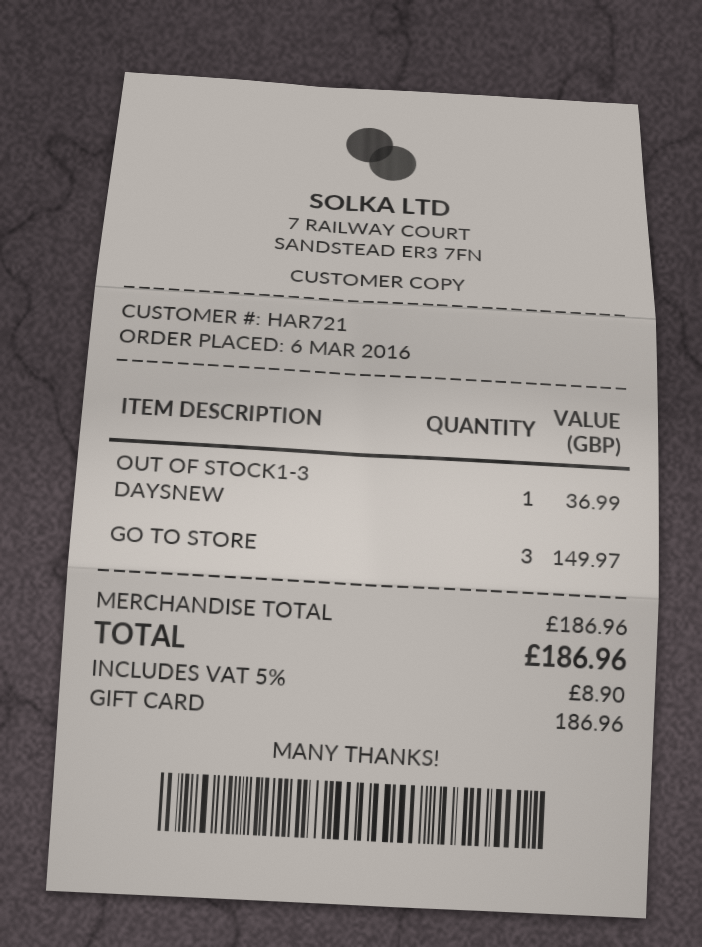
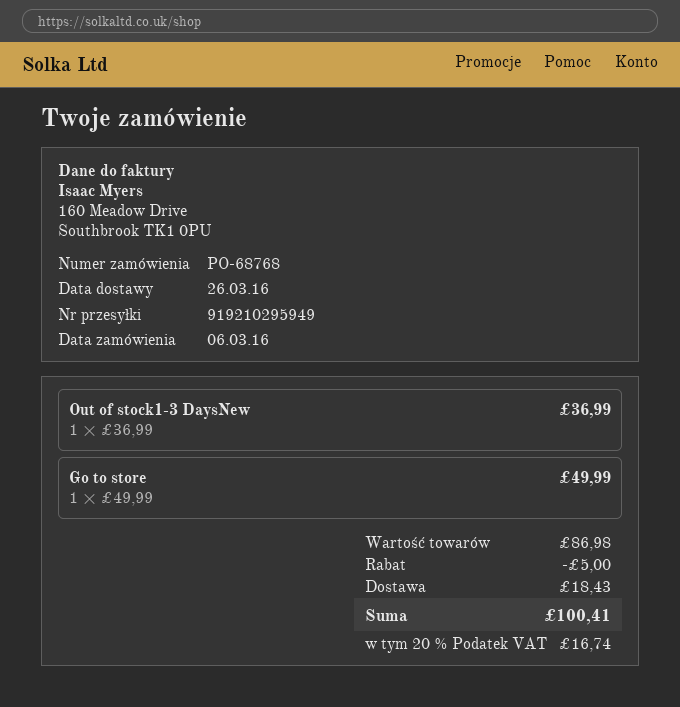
GO TO STORE: 3 for 149.97 -> 1 for 49.99
subtotal: 186.96 -> 86.98
discount: none -> 5.00
shipping: none -> 18.43
tax: 5% = 8.90 -> 20% = 16.74
total: 186.96 -> 100.41

